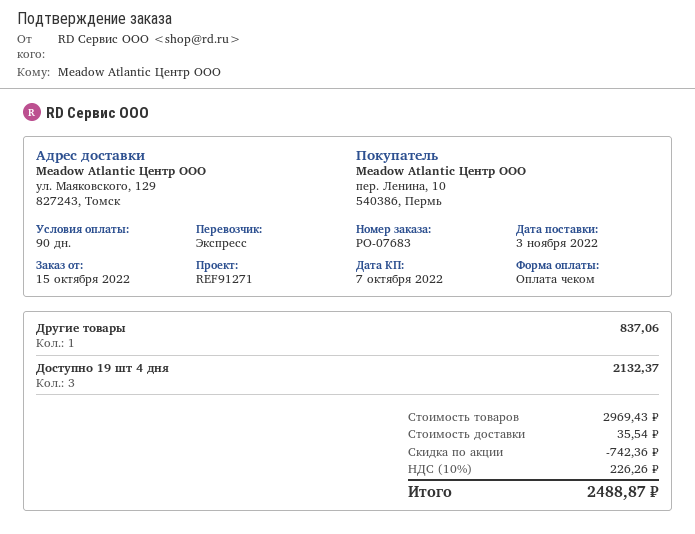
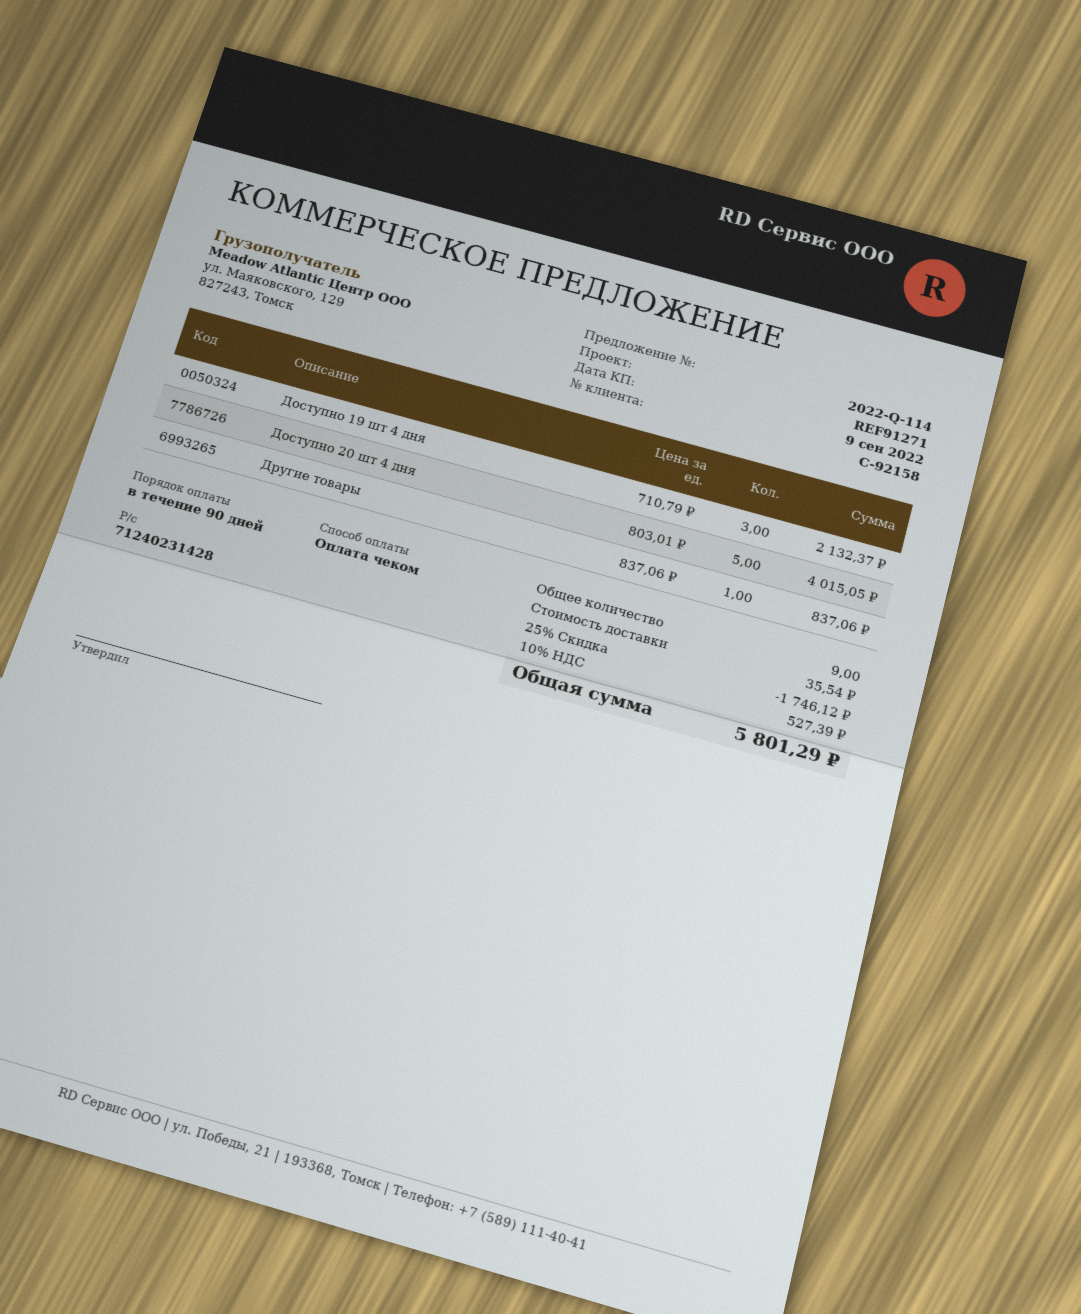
quote date: 2022-10-07 -> 2022-09-09
Доступно 20 шт 4 дня: none -> 5 for 4015.05
discount: 742.36 -> 1746.12
tax: 10% = 226.26 -> 10% = 527.39
total: 2488.87 -> 5801.29

